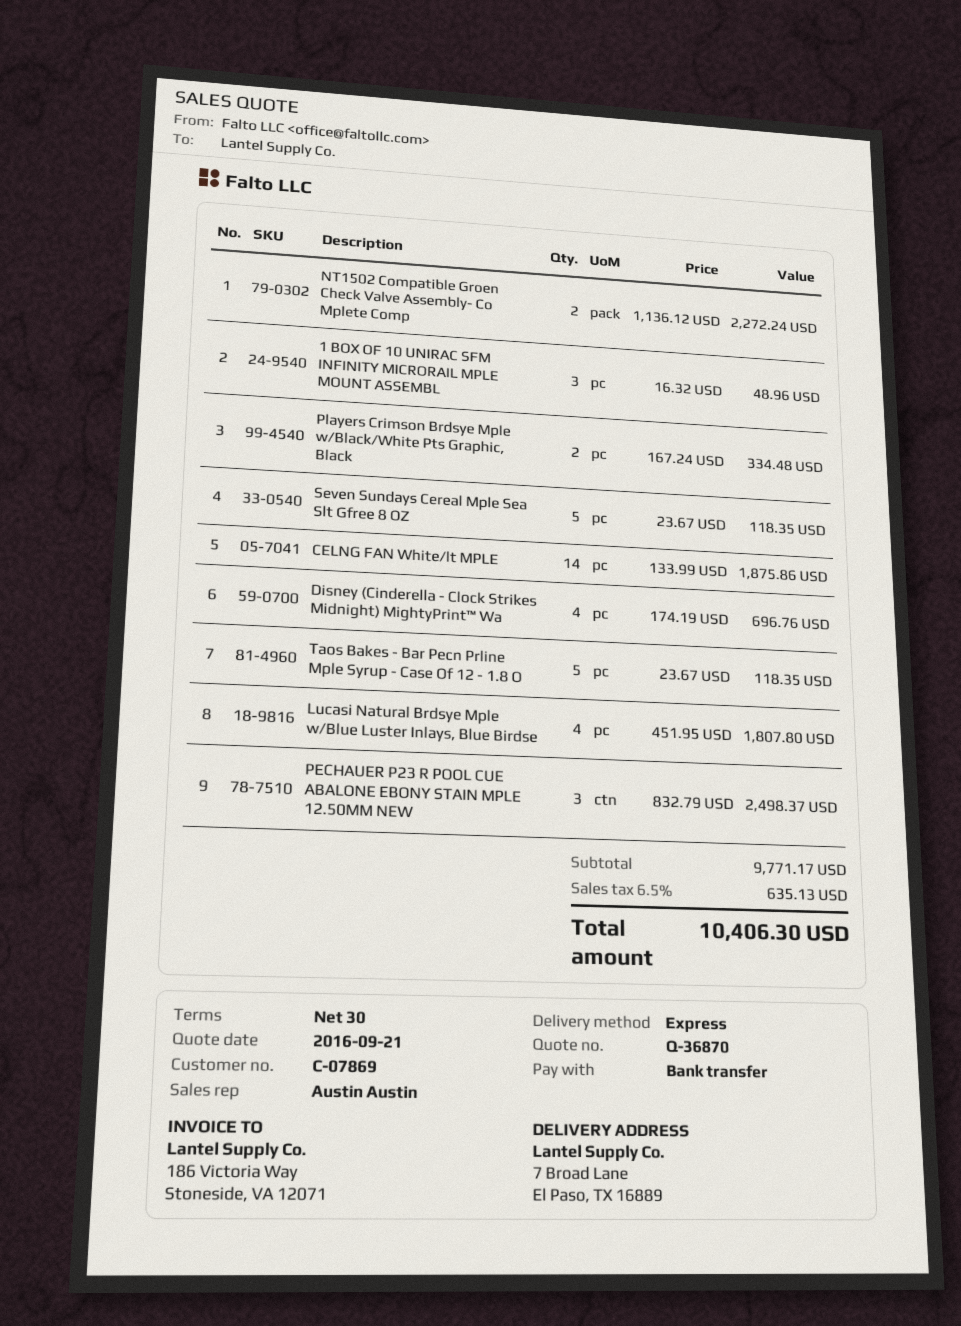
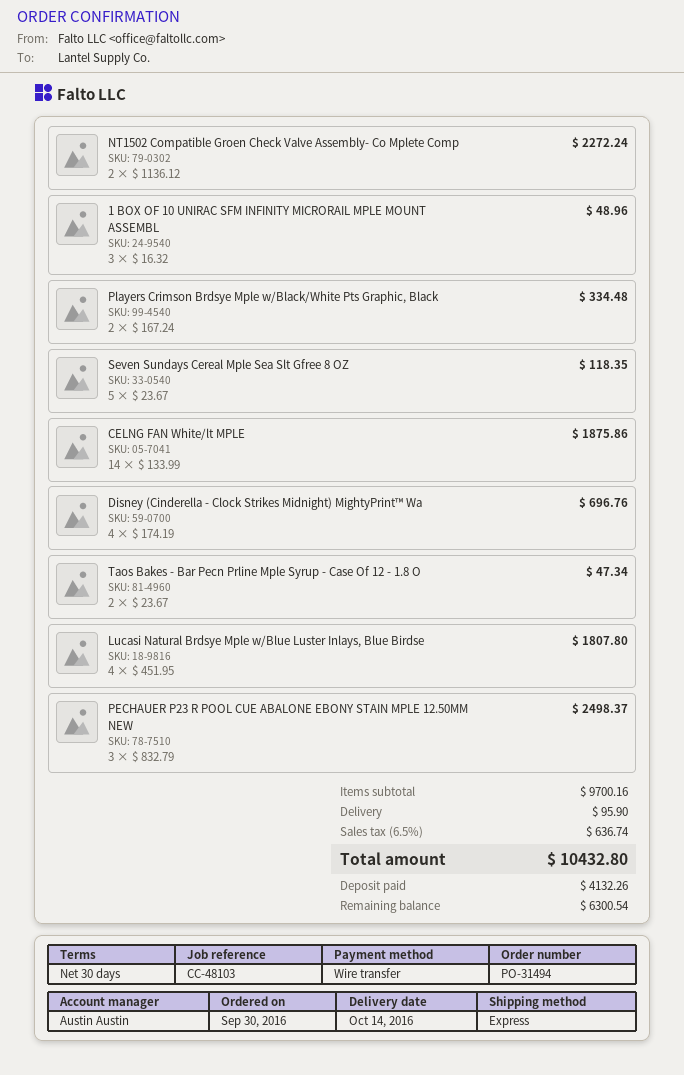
Taos Bakes - Bar Pecn Prline Mple Syrup - Case Of 12 - 1.8 O: 5 x 23.67 = 118.35 -> 2 x 23.67 = 47.34
subtotal: 9771.17 -> 9700.16
shipping: none -> 95.90
tax: 6.5% = 635.13 -> 6.5% = 636.74
total: 10406.30 -> 10432.80

